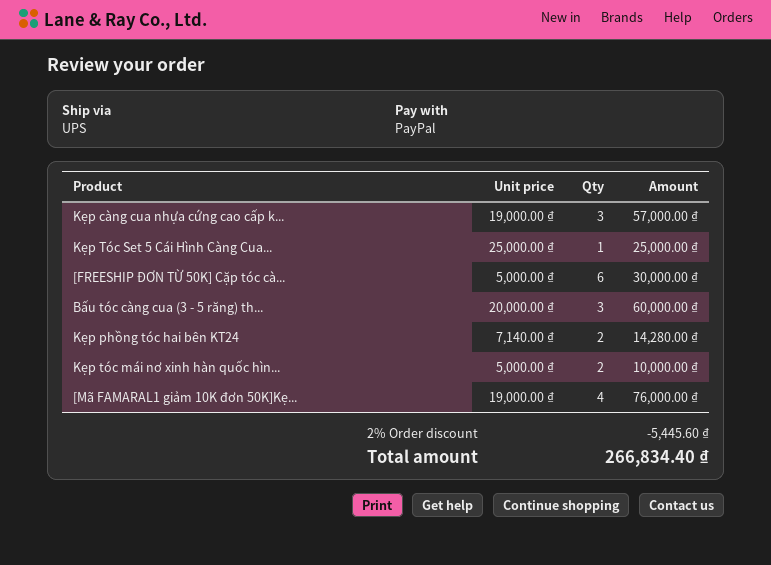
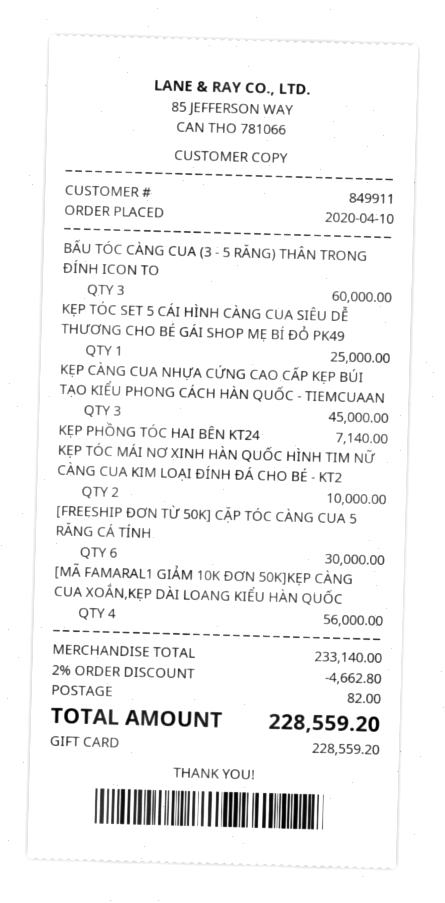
payment method: PayPal -> gift card
Kẹp càng cua nhựa cứng cao cấp k...: 3 for 57000.00 -> 3 for 45000.00
Kẹp phồng tóc hai bên KT24: 2 for 14280.00 -> 1 for 7140.00
[Mã FAMARAL1 giảm 10K đơn 50K]Kẹ...: 4 for 76000.00 -> 4 for 56000.00
discount: 2% = 5445.60 -> 2% = 4662.80
shipping: none -> 82.00
total: 266834.40 -> 228559.20

